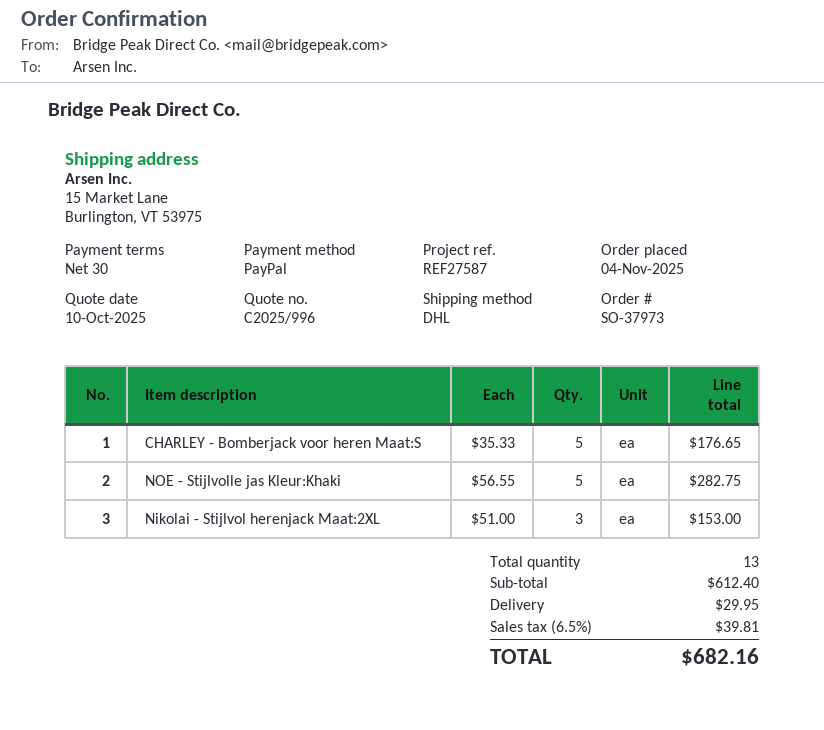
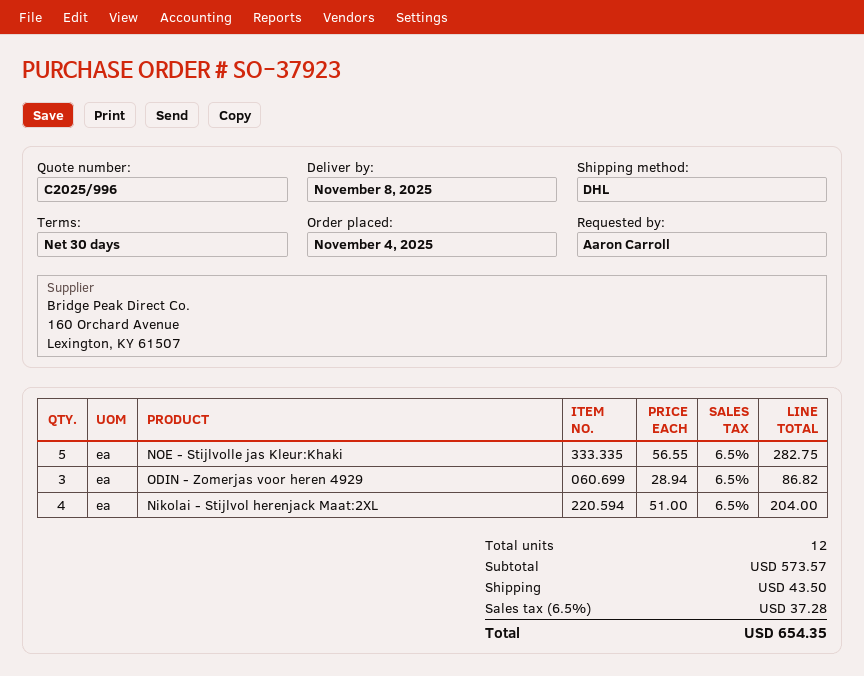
order number: SO-37973 -> SO-37923
CHARLEY - Bomberjack voor heren Maat:S: 5 x 35.33 = 176.65 -> none
Nikolai - Stijlvol herenjack Maat:2XL: 3 x 51.00 = 153.00 -> 4 x 51.00 = 204.00
ODIN - Zomerjas voor heren 4929: none -> 3 x 28.94 = 86.82
total quantity: 13 -> 12
subtotal: 612.40 -> 573.57
shipping: 29.95 -> 43.50
tax: 6.5% = 39.81 -> 6.5% = 37.28
total: 682.16 -> 654.35

